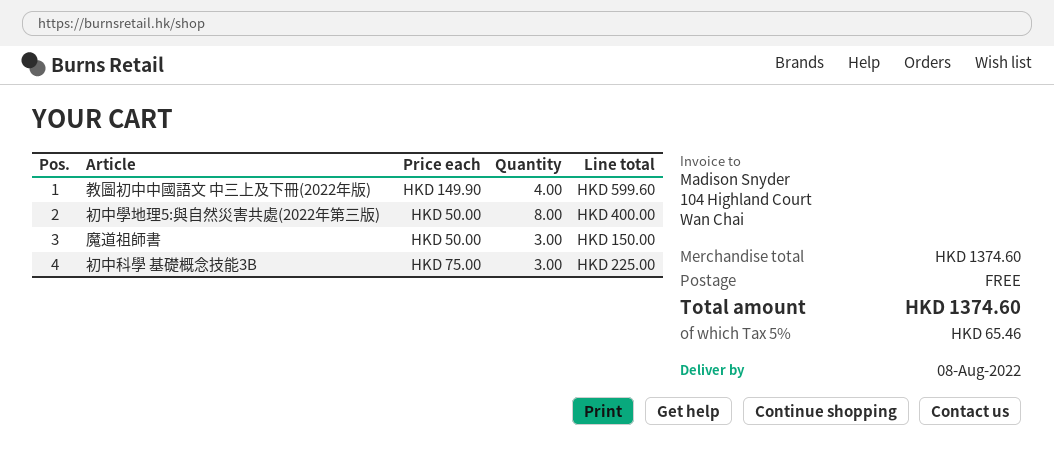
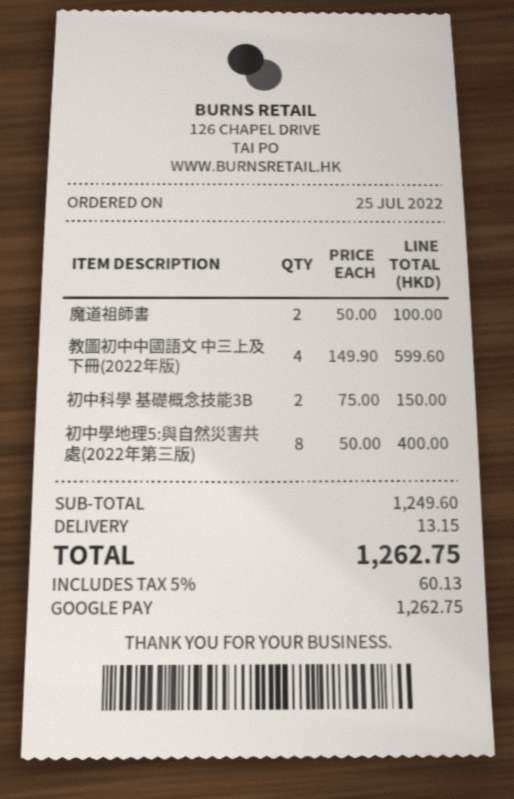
魔道祖師書: 3 x 50.00 = 150.00 -> 2 x 50.00 = 100.00
初中科學 基礎概念技能3B: 3 x 75.00 = 225.00 -> 2 x 75.00 = 150.00
subtotal: 1374.60 -> 1249.60
shipping: 0.00 -> 13.15
tax: 5% = 65.46 -> 5% = 60.13
total: 1374.60 -> 1262.75

